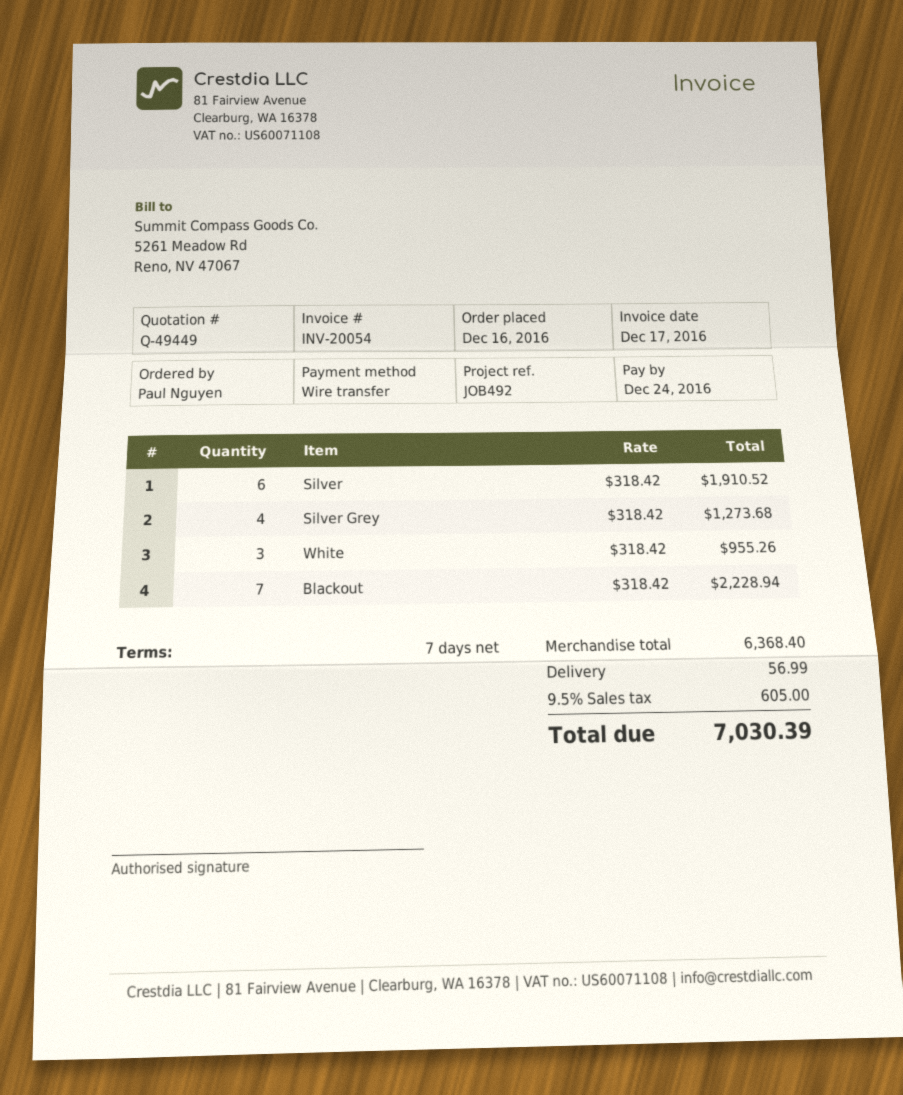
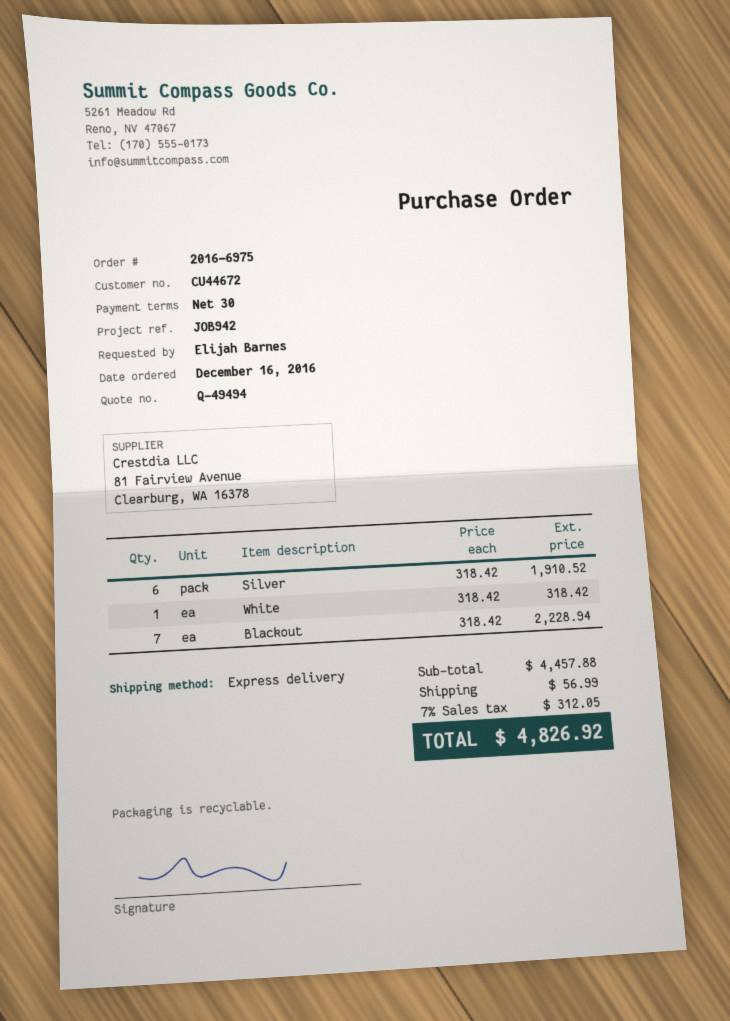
quote number: Q-49449 -> Q-49494
payment terms: 7 days -> 30 days
reference: JOB492 -> JOB942
ordered by: Paul Nguyen -> Elijah Barnes
Silver Grey: 4 x 318.42 = 1273.68 -> none
White: 3 x 318.42 = 955.26 -> 1 x 318.42 = 318.42
subtotal: 6368.40 -> 4457.88
tax: 9.5% = 605.00 -> 7% = 312.05
total: 7030.39 -> 4826.92

